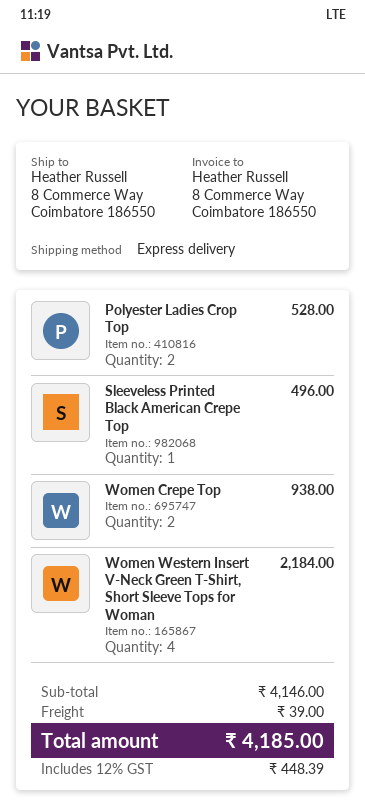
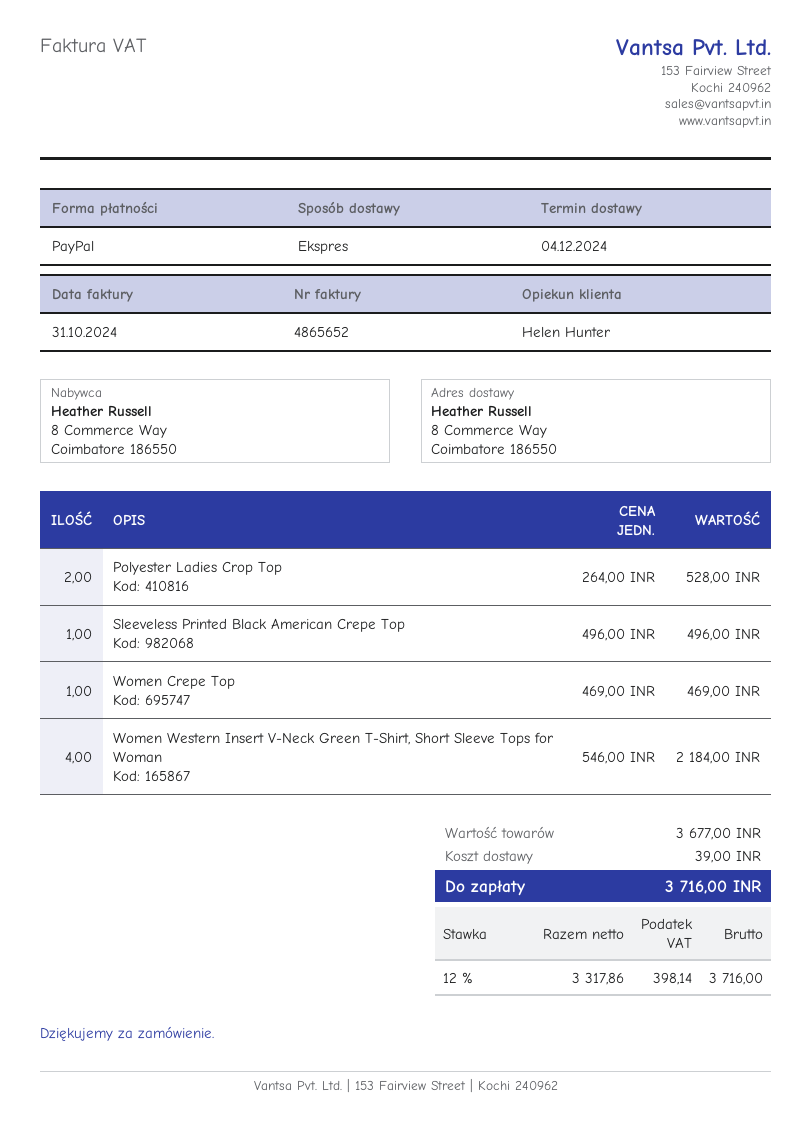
Women Crepe Top: 2 for 938.00 -> 1 for 469.00
subtotal: 4146.00 -> 3677.00
tax: 12% = 448.39 -> 12% = 398.14
total: 4185.00 -> 3716.00

